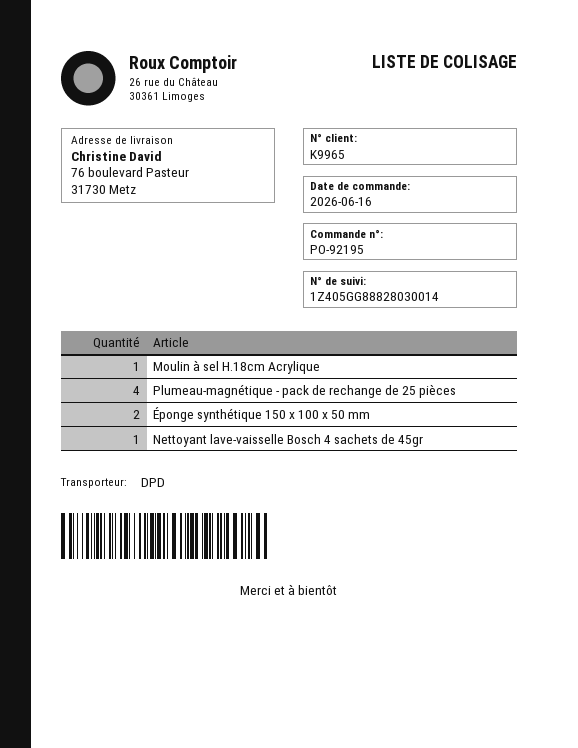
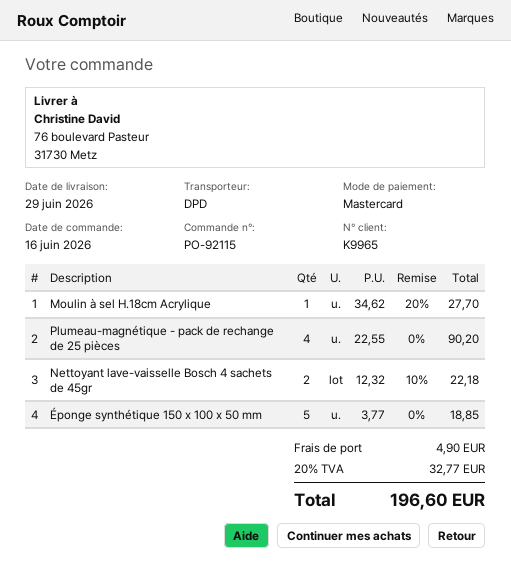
order number: PO-92195 -> PO-92115
Éponge synthétique 150 x 100 x 50 mm: 2 -> 5
Nettoyant lave-vaisselle Bosch 4 sachets de 45gr: 1 -> 2

